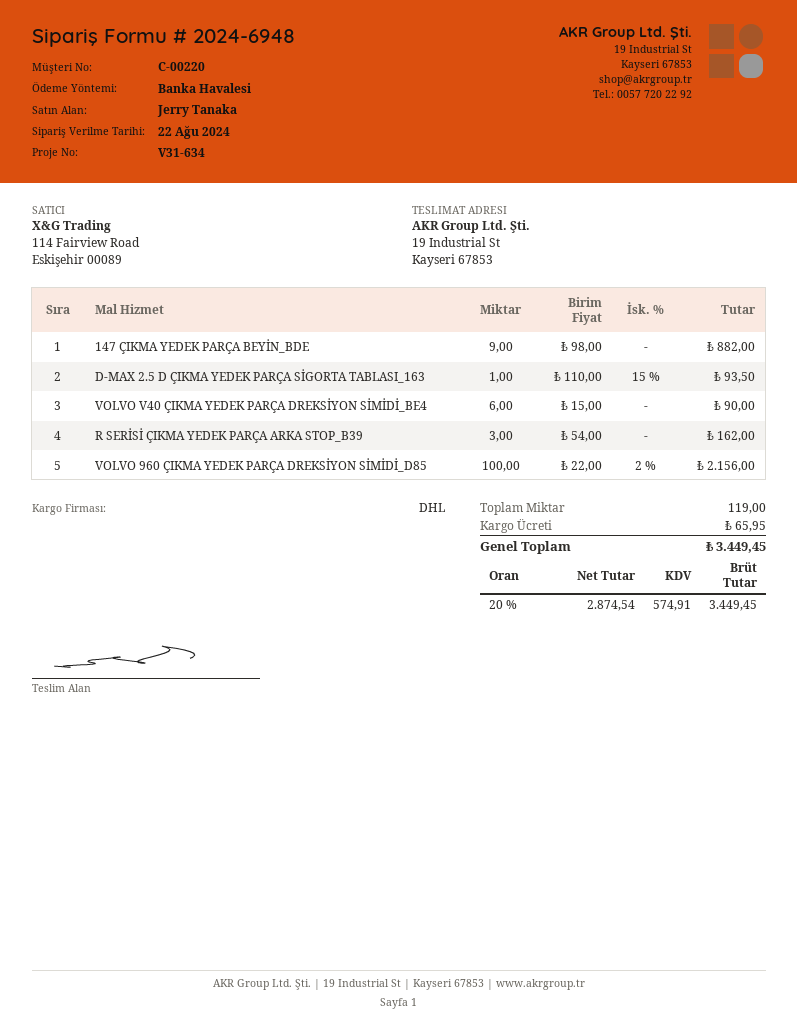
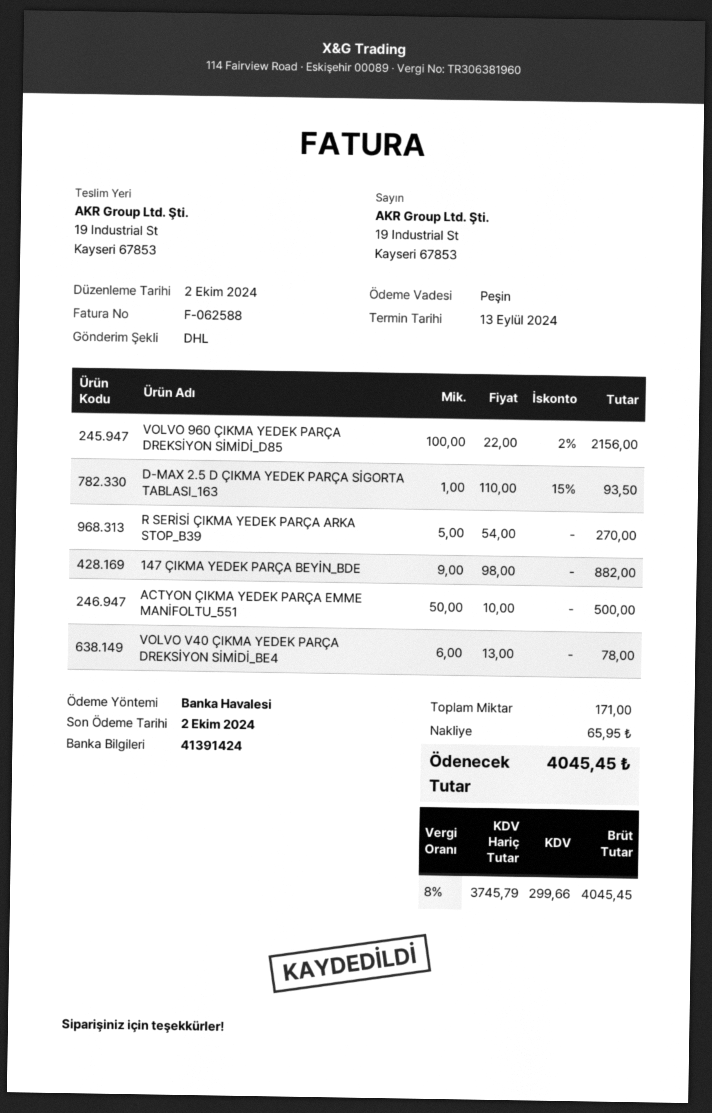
VOLVO V40 ÇIKMA YEDEK PARÇA DREKSİYON SİMİDİ_BE4: 6 x 15.00 = 90.00 -> 6 x 13.00 = 78.00
R SERİSİ ÇIKMA YEDEK PARÇA ARKA STOP_B39: 3 x 54.00 = 162.00 -> 5 x 54.00 = 270.00
ACTYON ÇIKMA YEDEK PARÇA EMME MANİFOLTU_551: none -> 50 x 10.00 = 500.00
total quantity: 119 -> 171
net: 2874.54 -> 3745.79
tax: 20% = 574.91 -> 8% = 299.66
total: 3449.45 -> 4045.45

